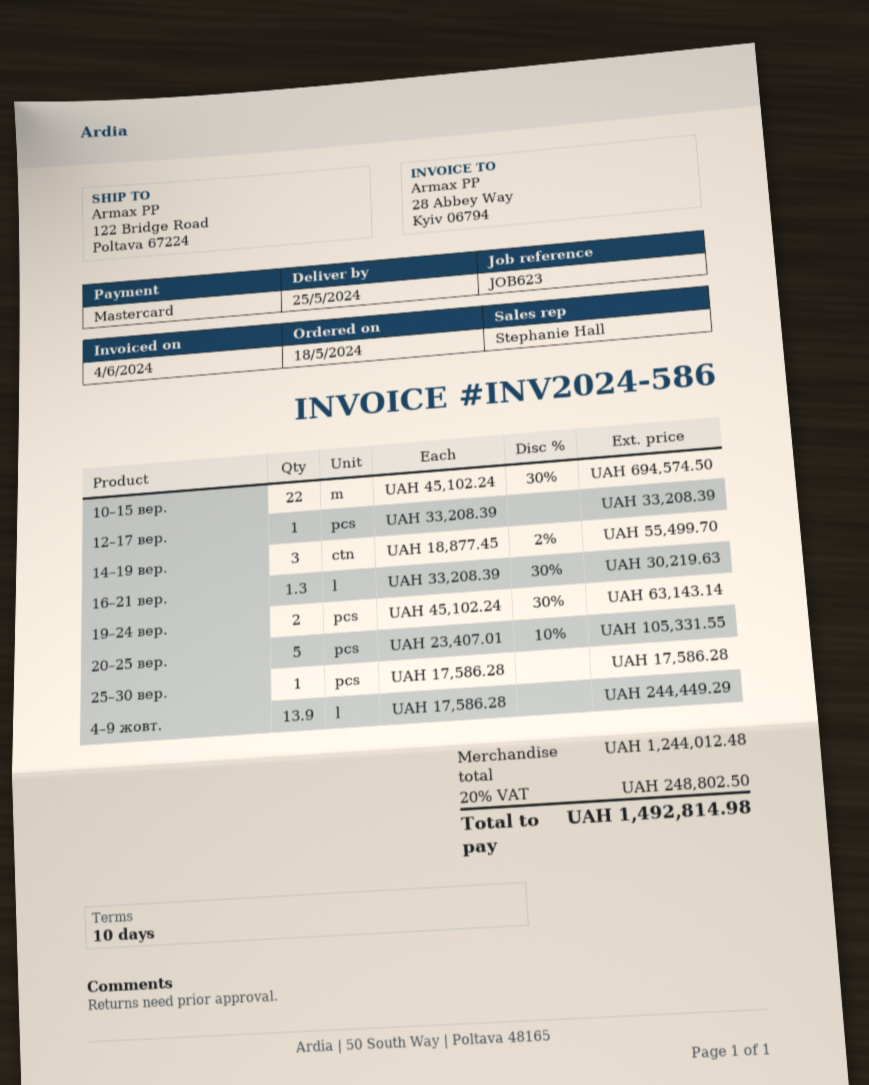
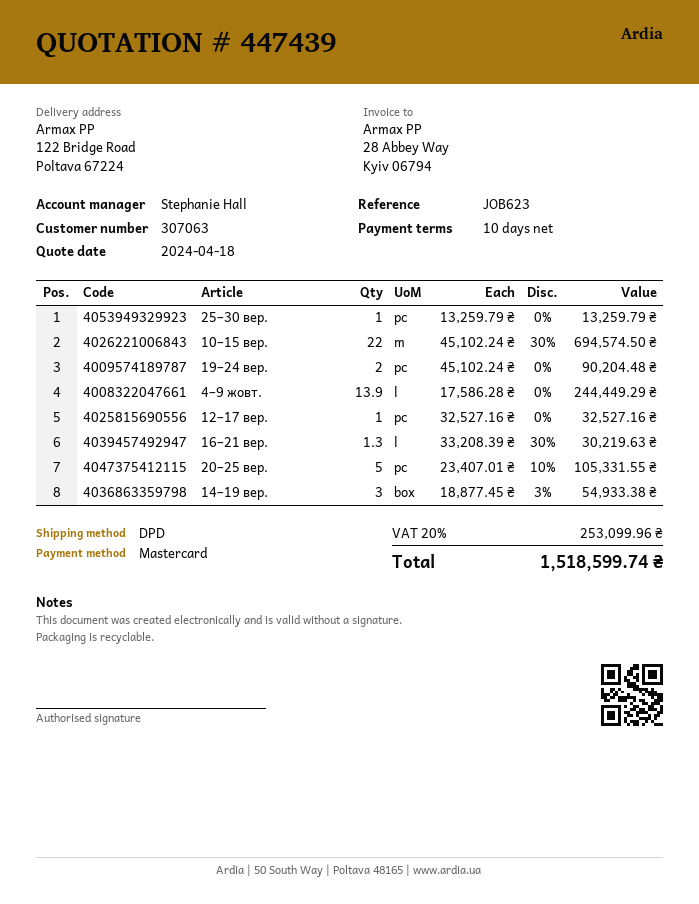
12–17 вер.: 1 x 33208.39 = 33208.39 -> 1 x 32527.16 = 32527.16
14–19 вер.: 3 x 18877.45 - 2% = 55499.70 -> 3 x 18877.45 - 3% = 54933.38
19–24 вер.: 2 x 45102.24 - 30% = 63143.14 -> 2 x 45102.24 = 90204.48
25–30 вер.: 1 x 17586.28 = 17586.28 -> 1 x 13259.79 = 13259.79
tax: 20% = 248802.50 -> 20% = 253099.96
total: 1492814.98 -> 1518599.74

